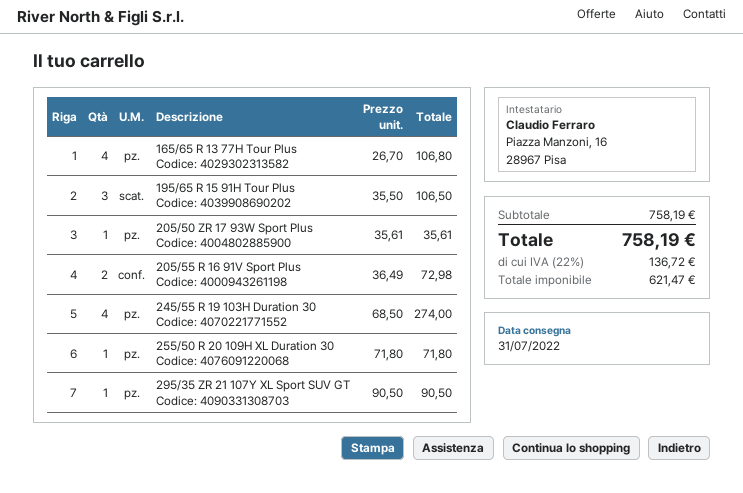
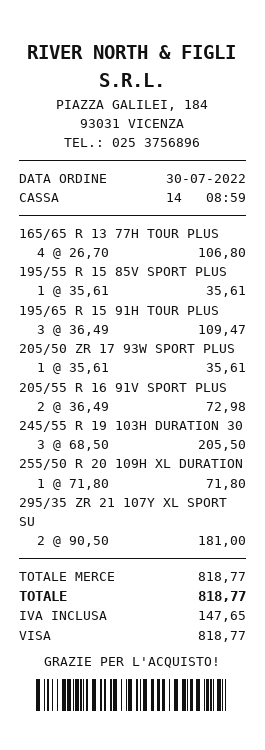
195/65 R 15 91H Tour Plus: 3 x 35.50 = 106.50 -> 3 x 36.49 = 109.47
245/55 R 19 103H Duration 30: 4 x 68.50 = 274.00 -> 3 x 68.50 = 205.50
295/35 ZR 21 107Y XL Sport SUV GT: 1 x 90.50 = 90.50 -> 2 x 90.50 = 181.00
195/55 R 15 85V SPORT PLUS: none -> 1 x 35.61 = 35.61
subtotal: 758.19 -> 818.77
tax: 136.72 -> 147.65
total: 758.19 -> 818.77

